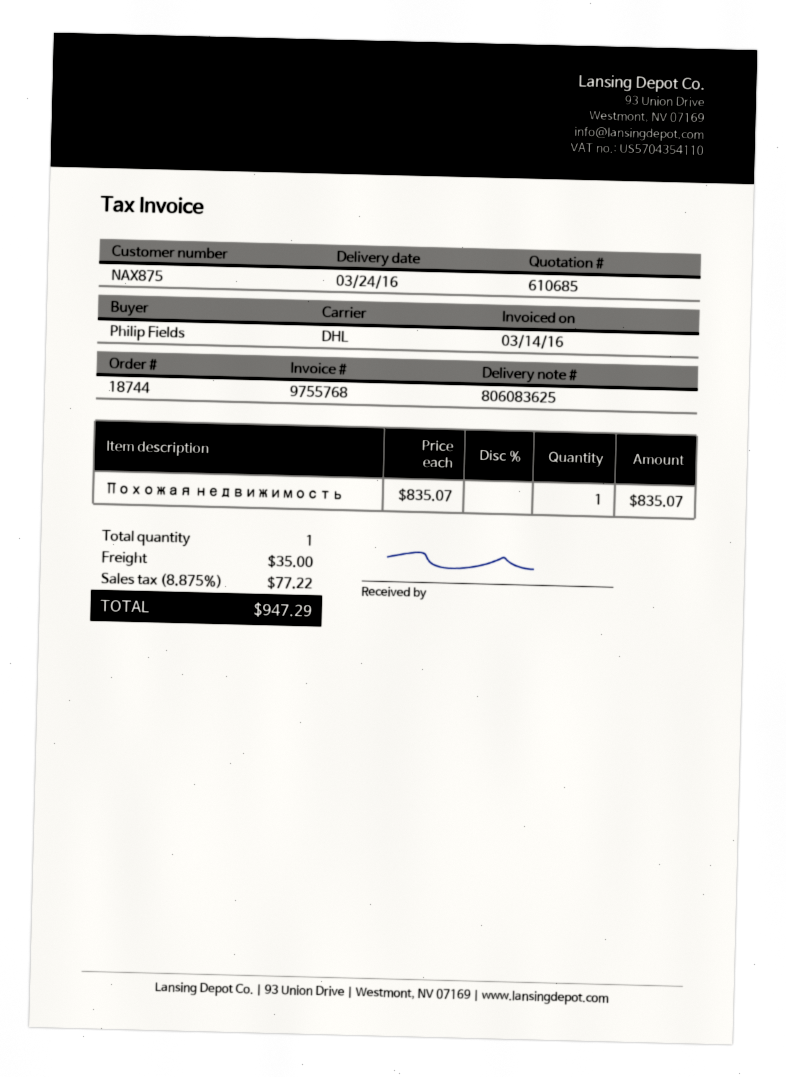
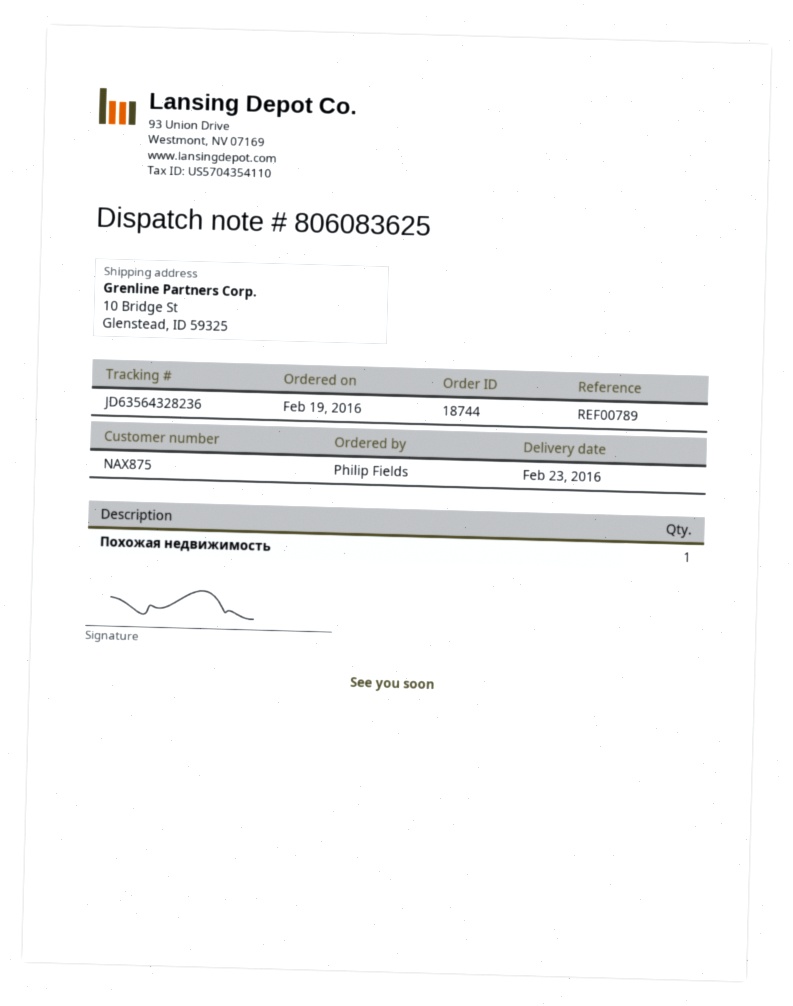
delivery date: 2016-03-24 -> 2016-02-23

